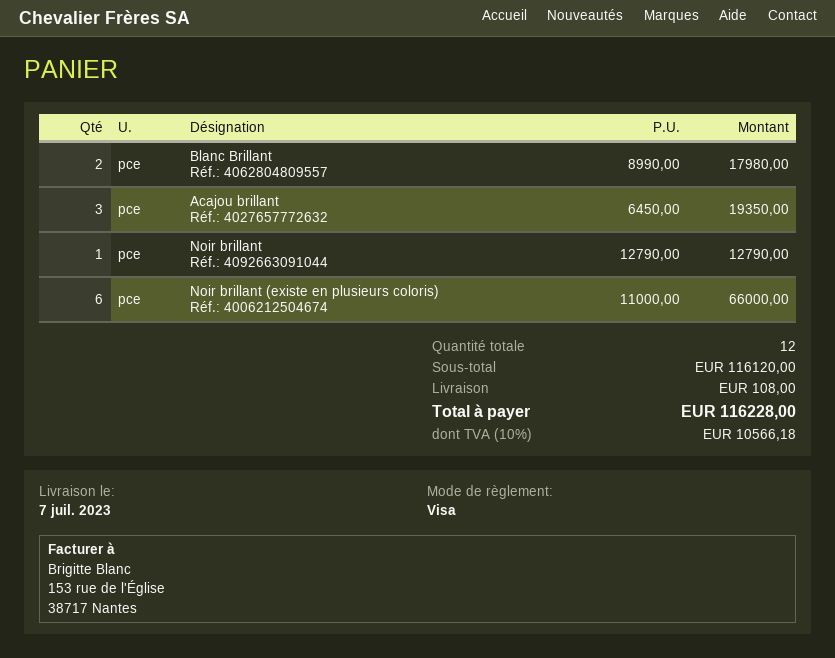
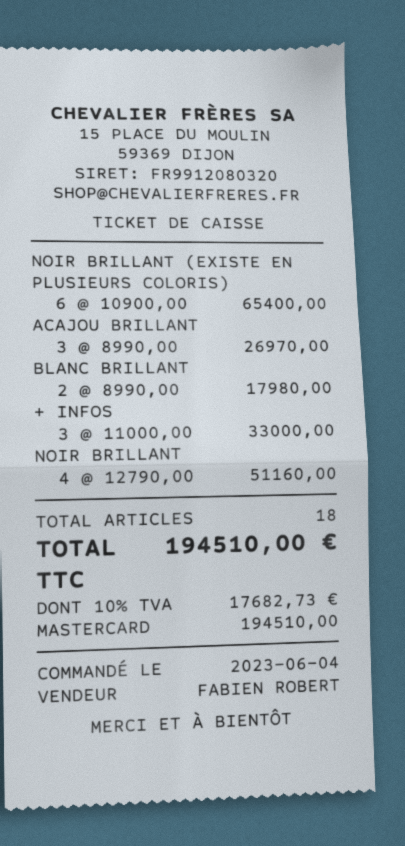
payment method: Visa -> Mastercard
Acajou brillant: 3 x 6450.00 = 19350.00 -> 3 x 8990.00 = 26970.00
Noir brillant: 1 x 12790.00 = 12790.00 -> 4 x 12790.00 = 51160.00
Noir brillant (existe en plusieurs coloris): 6 x 11000.00 = 66000.00 -> 6 x 10900.00 = 65400.00
+ INFOS: none -> 3 x 11000.00 = 33000.00
total quantity: 12 -> 18
shipping: 108.00 -> none
tax: 10% = 10566.18 -> 10% = 17682.73
total: 116228.00 -> 194510.00

